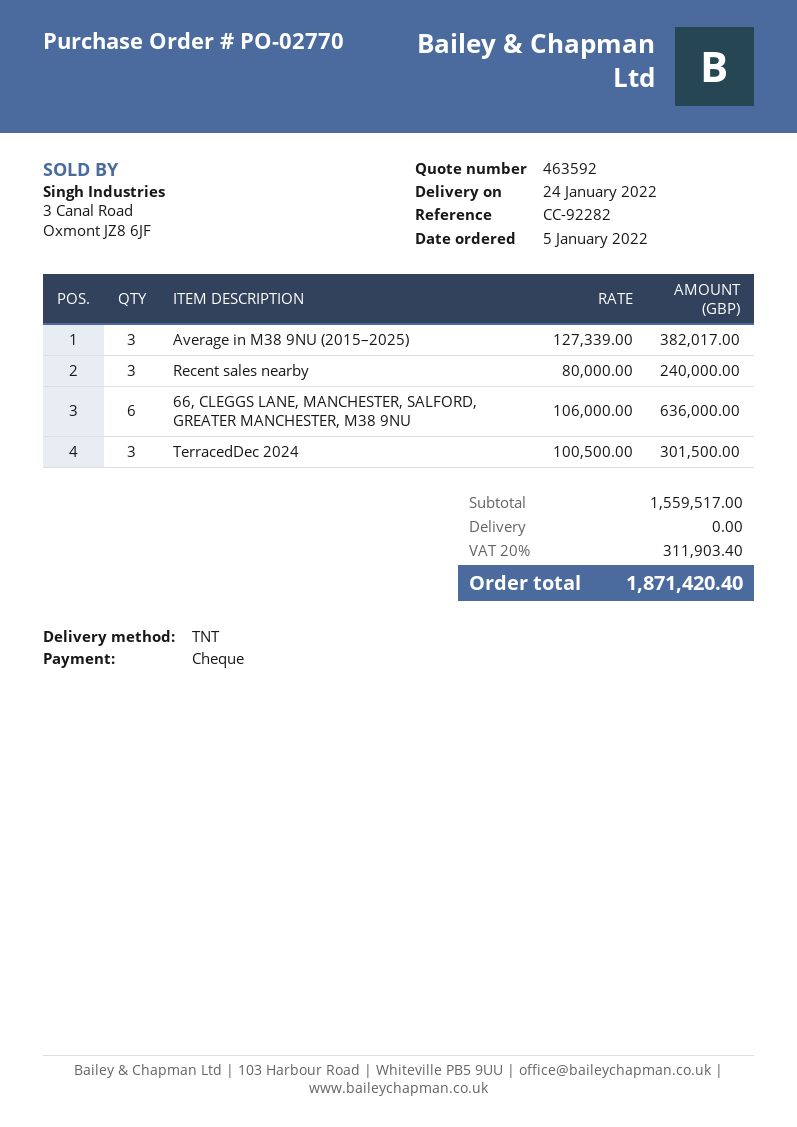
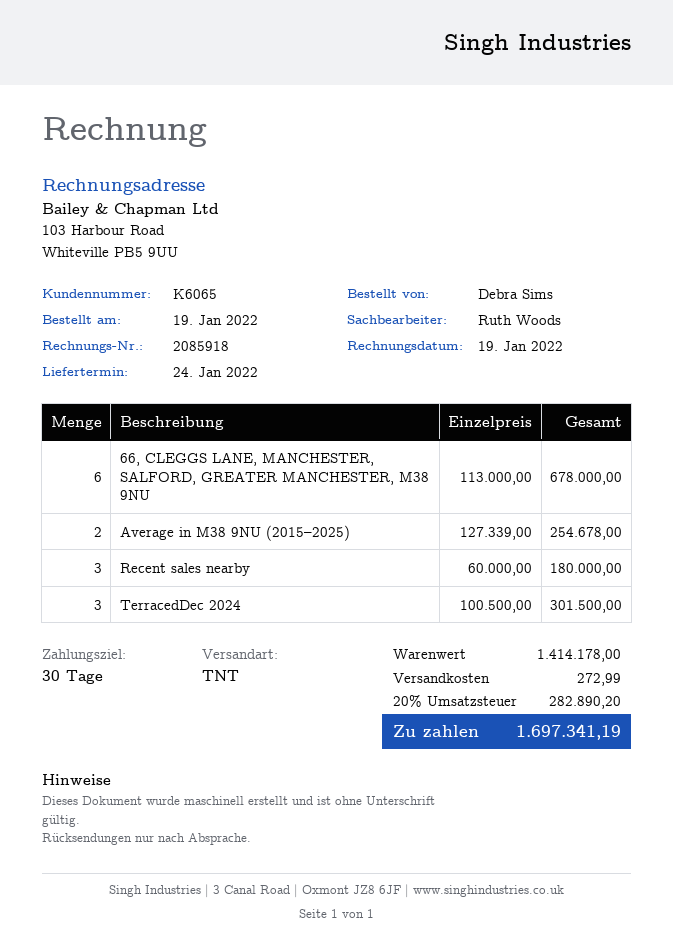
order date: 2022-01-05 -> 2022-01-19
Average in M38 9NU (2015–2025): 3 x 127339.00 = 382017.00 -> 2 x 127339.00 = 254678.00
Recent sales nearby: 3 x 80000.00 = 240000.00 -> 3 x 60000.00 = 180000.00
66, CLEGGS LANE, MANCHESTER, SALFORD, GREATER MANCHESTER, M38 9NU: 6 x 106000.00 = 636000.00 -> 6 x 113000.00 = 678000.00
subtotal: 1559517.00 -> 1414178.00
shipping: 0.00 -> 272.99
tax: 20% = 311903.40 -> 20% = 282890.20
total: 1871420.40 -> 1697341.19

